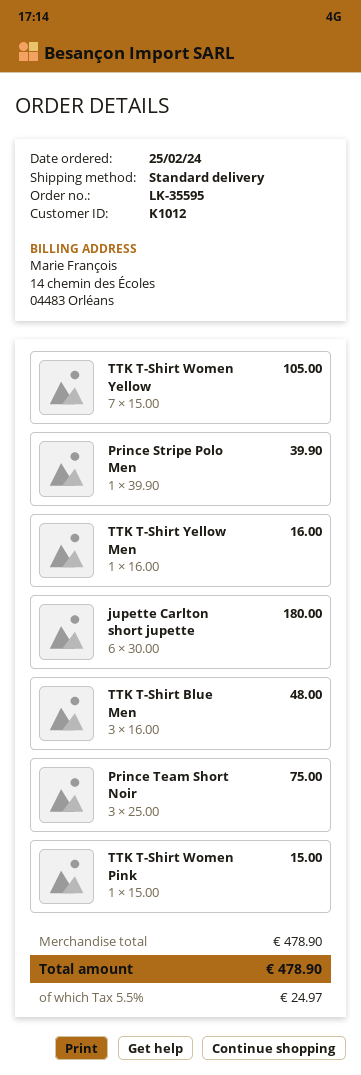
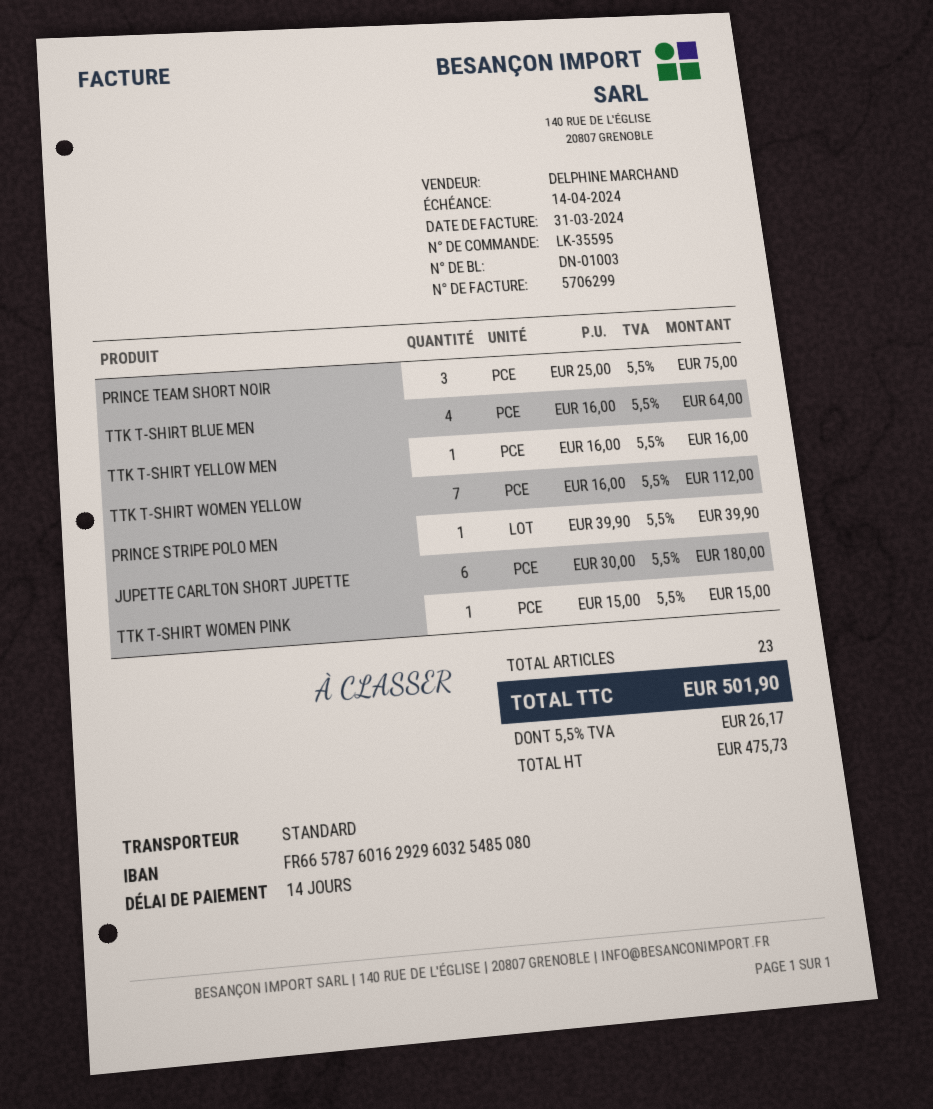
TTK T-Shirt Women Yellow: 7 x 15.00 = 105.00 -> 7 x 16.00 = 112.00
TTK T-Shirt Blue Men: 3 x 16.00 = 48.00 -> 4 x 16.00 = 64.00
tax: 5.5% = 24.97 -> 5.5% = 26.17
total: 478.90 -> 501.90

